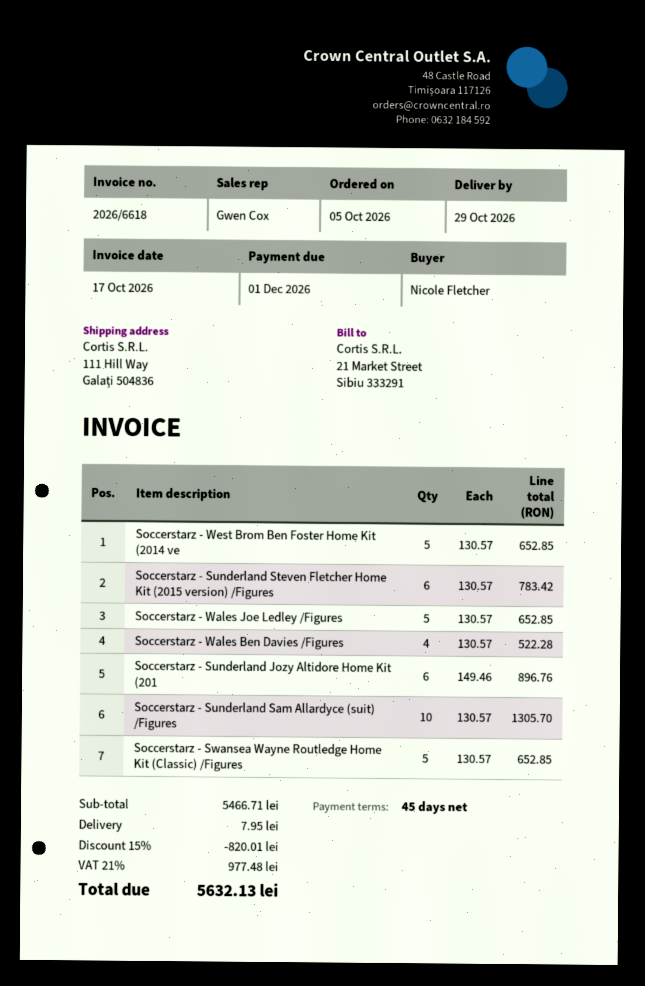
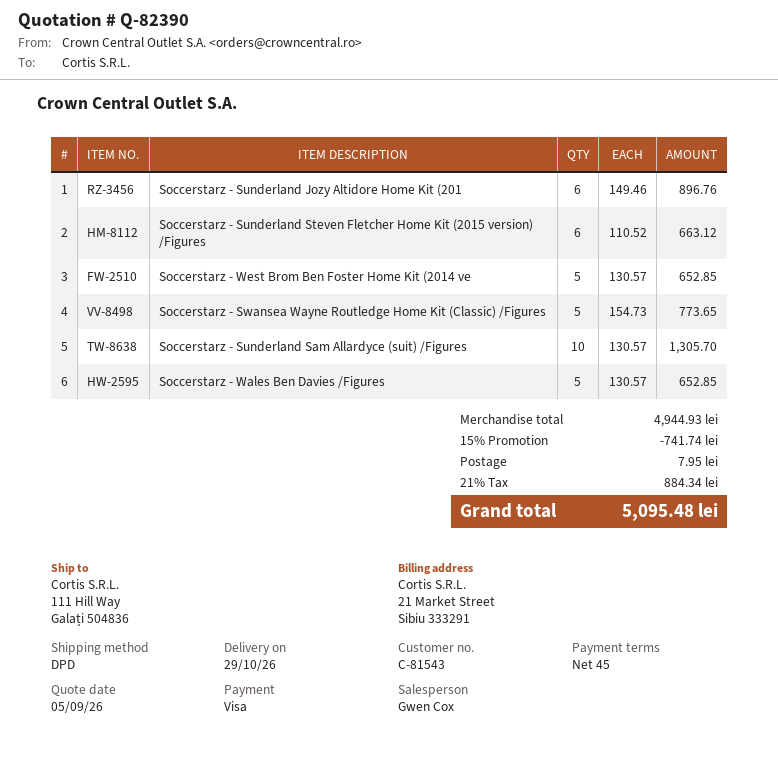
Soccerstarz - Sunderland Steven Fletcher Home Kit (2015 version) /Figures: 6 x 130.57 = 783.42 -> 6 x 110.52 = 663.12
Soccerstarz - Wales Joe Ledley /Figures: 5 x 130.57 = 652.85 -> none
Soccerstarz - Wales Ben Davies /Figures: 4 x 130.57 = 522.28 -> 5 x 130.57 = 652.85
Soccerstarz - Swansea Wayne Routledge Home Kit (Classic) /Figures: 5 x 130.57 = 652.85 -> 5 x 154.73 = 773.65
subtotal: 5466.71 -> 4944.93
discount: 15% = 820.01 -> 15% = 741.74
tax: 21% = 977.48 -> 21% = 884.34
total: 5632.13 -> 5095.48

